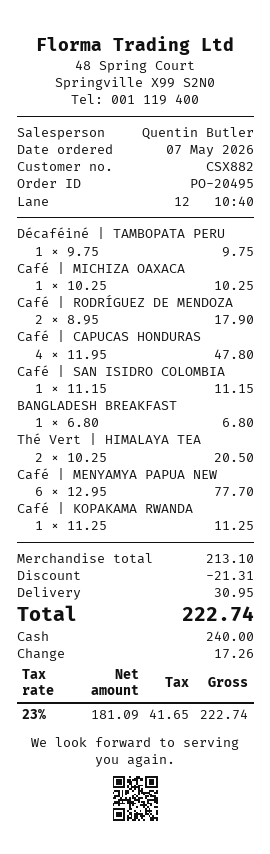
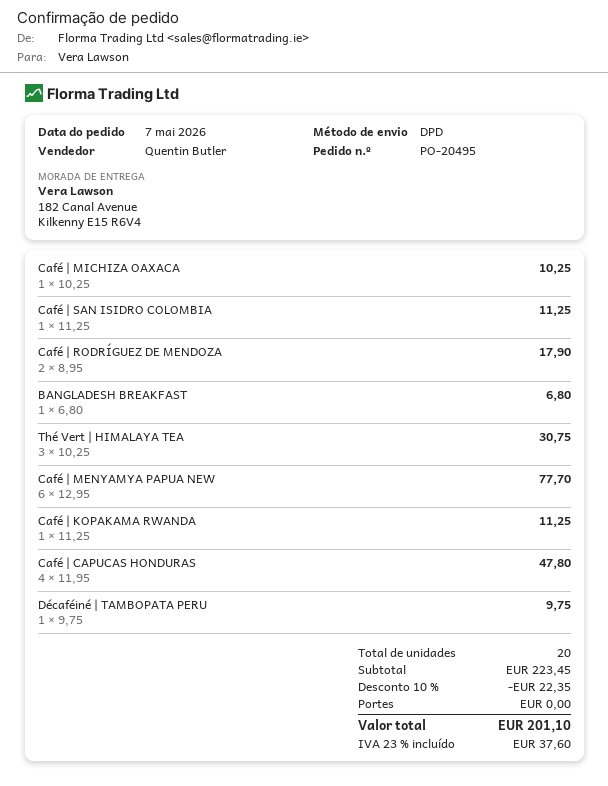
Café | SAN ISIDRO COLOMBIA: 1 x 11.15 = 11.15 -> 1 x 11.25 = 11.25
Thé Vert | HIMALAYA TEA: 2 x 10.25 = 20.50 -> 3 x 10.25 = 30.75
subtotal: 213.10 -> 223.45
discount: 21.31 -> 22.35
shipping: 30.95 -> 0.00
tax: 23% = 41.65 -> 23% = 37.60
total: 222.74 -> 201.10

